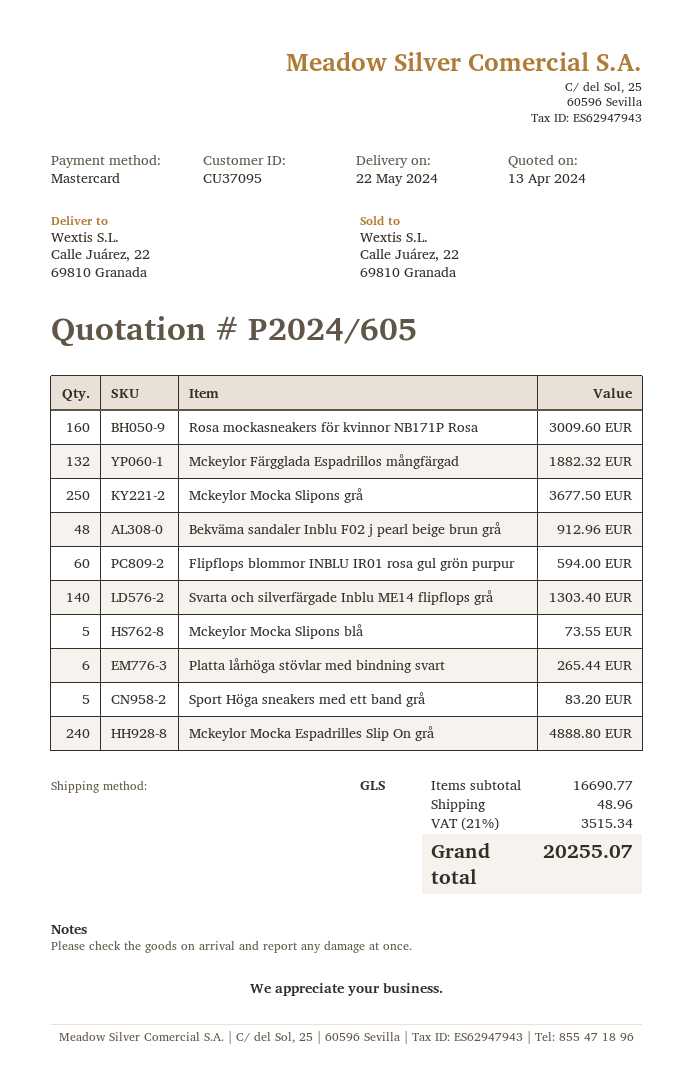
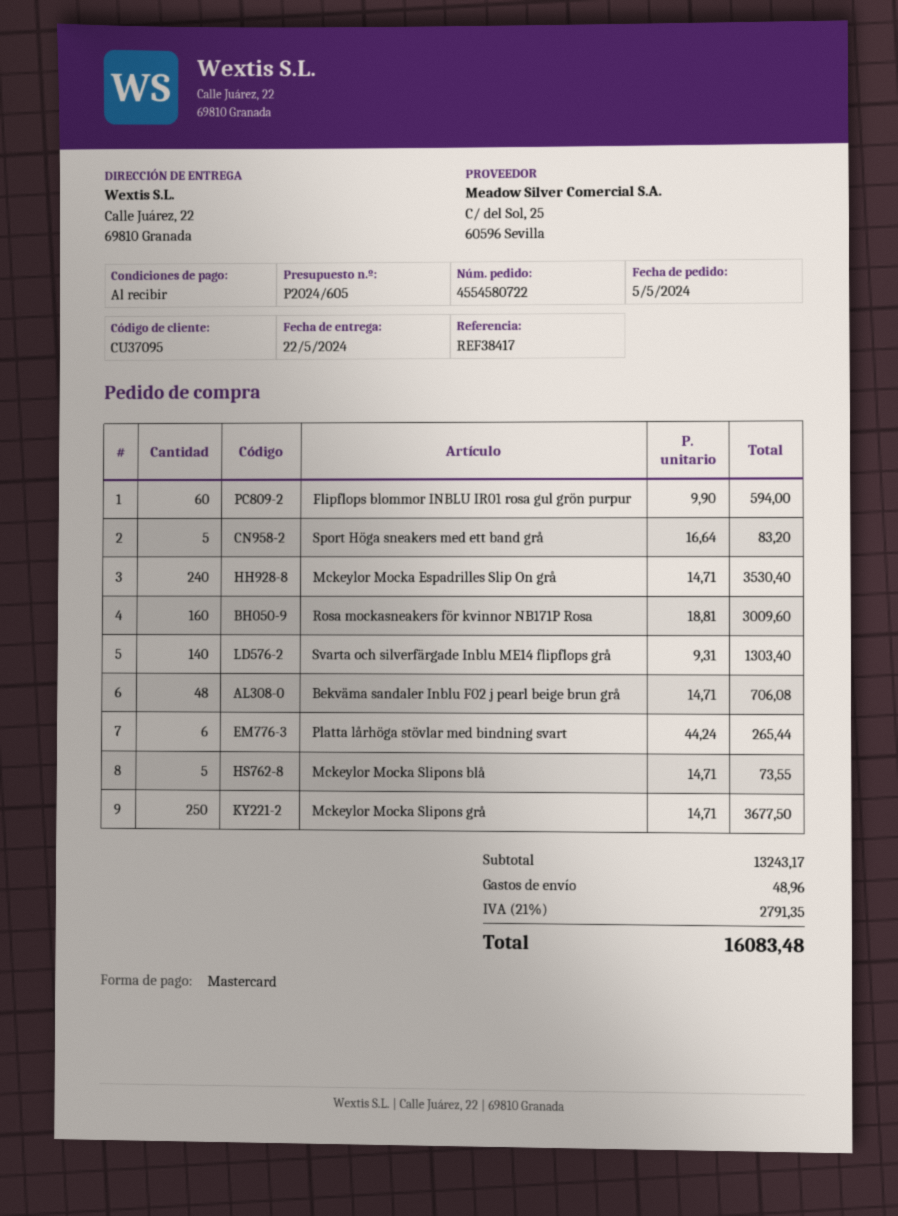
Mckeylor Färgglada Espadrillos mångfärgad: 132 for 1882.32 -> none
Bekväma sandaler Inblu F02 j pearl beige brun grå: 48 for 912.96 -> 48 for 706.08
Mckeylor Mocka Espadrilles Slip On grå: 240 for 4888.80 -> 240 for 3530.40
subtotal: 16690.77 -> 13243.17
tax: 21% = 3515.34 -> 21% = 2791.35
total: 20255.07 -> 16083.48

